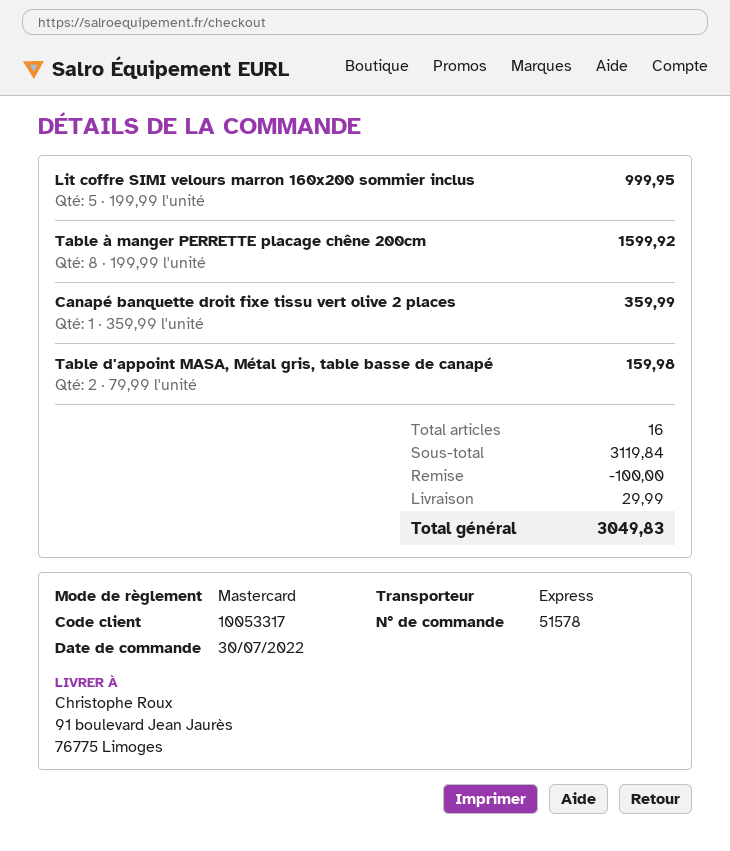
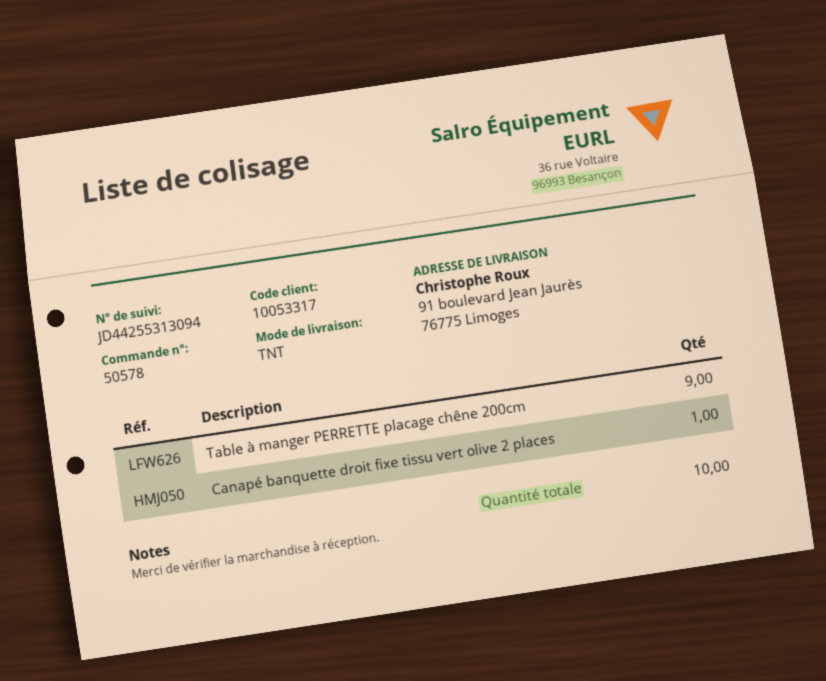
order number: 51578 -> 50578
shipping method: express -> TNT
Lit coffre SIMI velours marron 160x200 sommier inclus: 5 -> none
Table à manger PERRETTE placage chêne 200cm: 8 -> 9
Table d'appoint MASA, Métal gris, table basse de canapé: 2 -> none
total quantity: 16 -> 10

